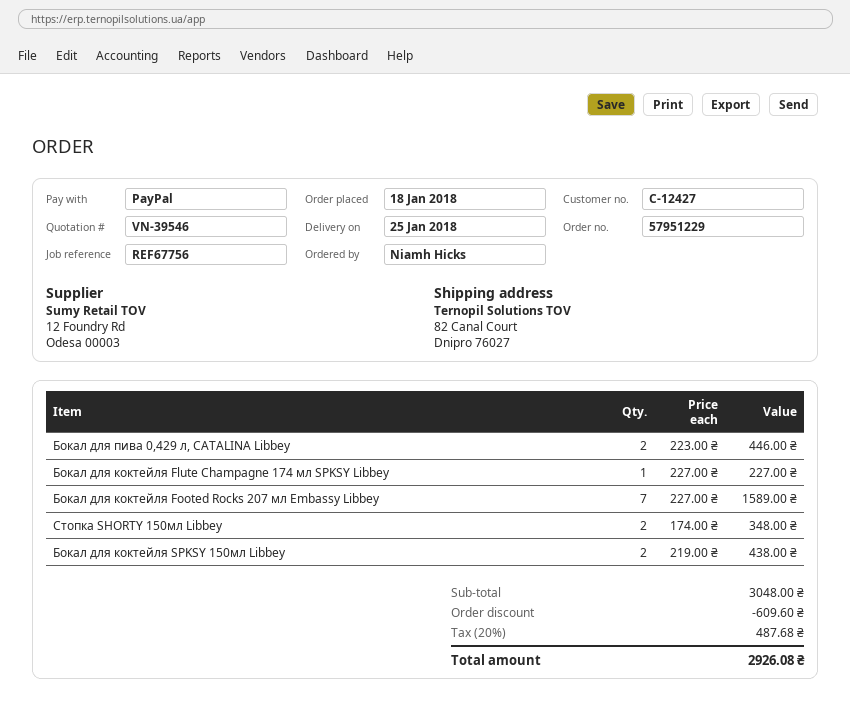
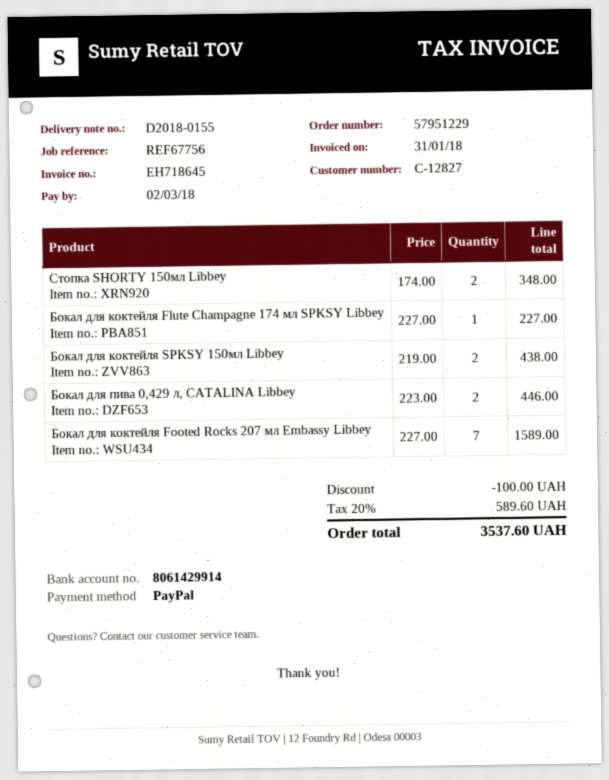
customer number: C-12427 -> C-12827
discount: 609.60 -> 100.00
tax: 20% = 487.68 -> 20% = 589.60
total: 2926.08 -> 3537.60

